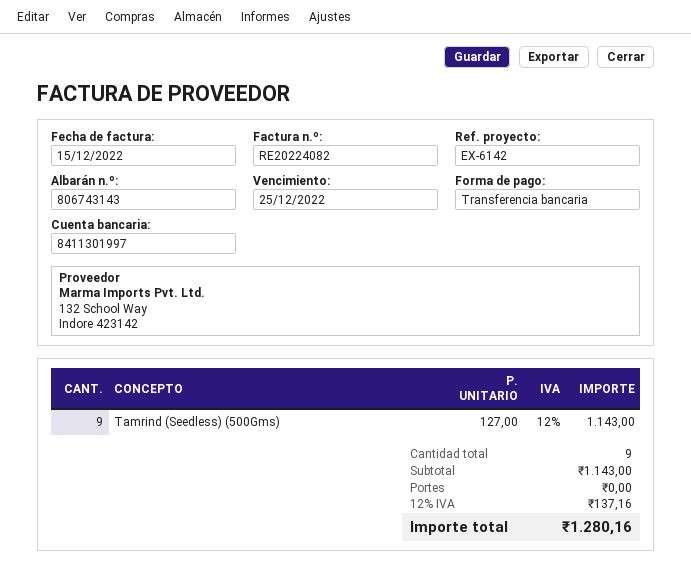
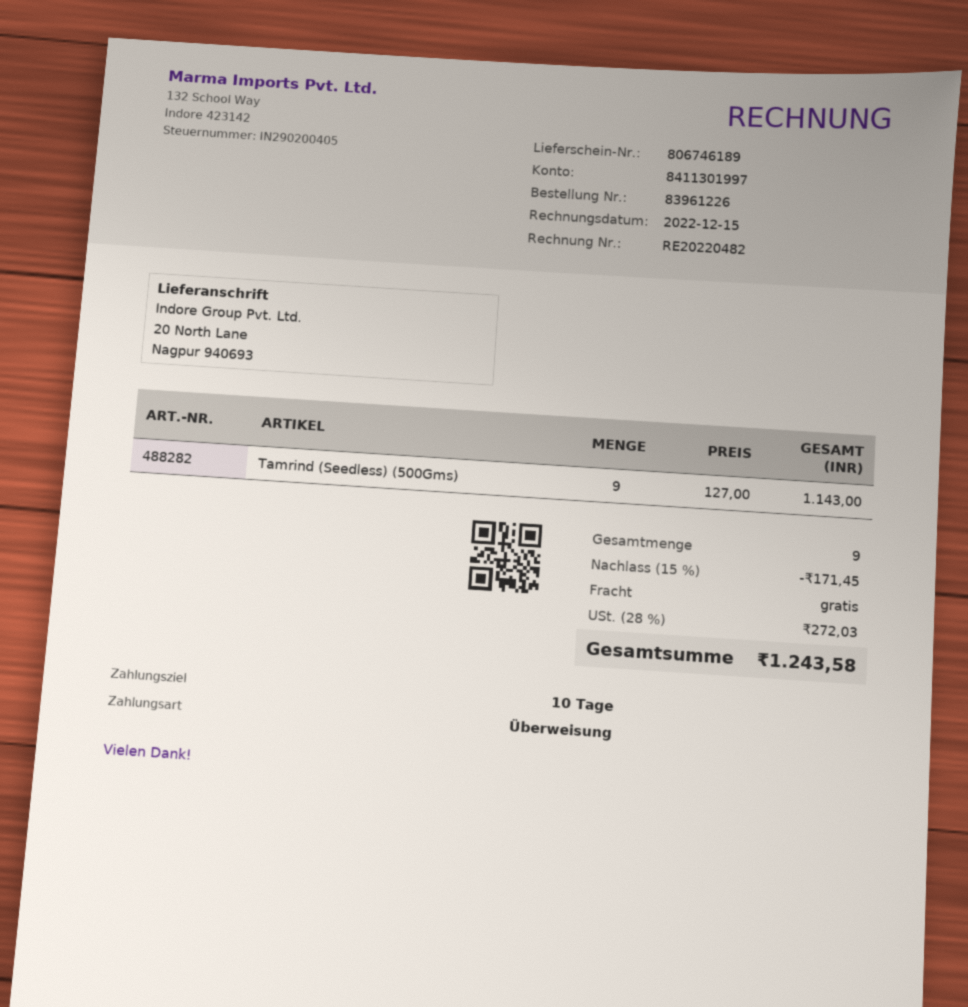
delivery note number: 806743143 -> 806746189
invoice number: RE20224082 -> RE20220482
discount: none -> 15% = 171.45
tax: 12% = 137.16 -> 28% = 272.03
total: 1280.16 -> 1243.58

